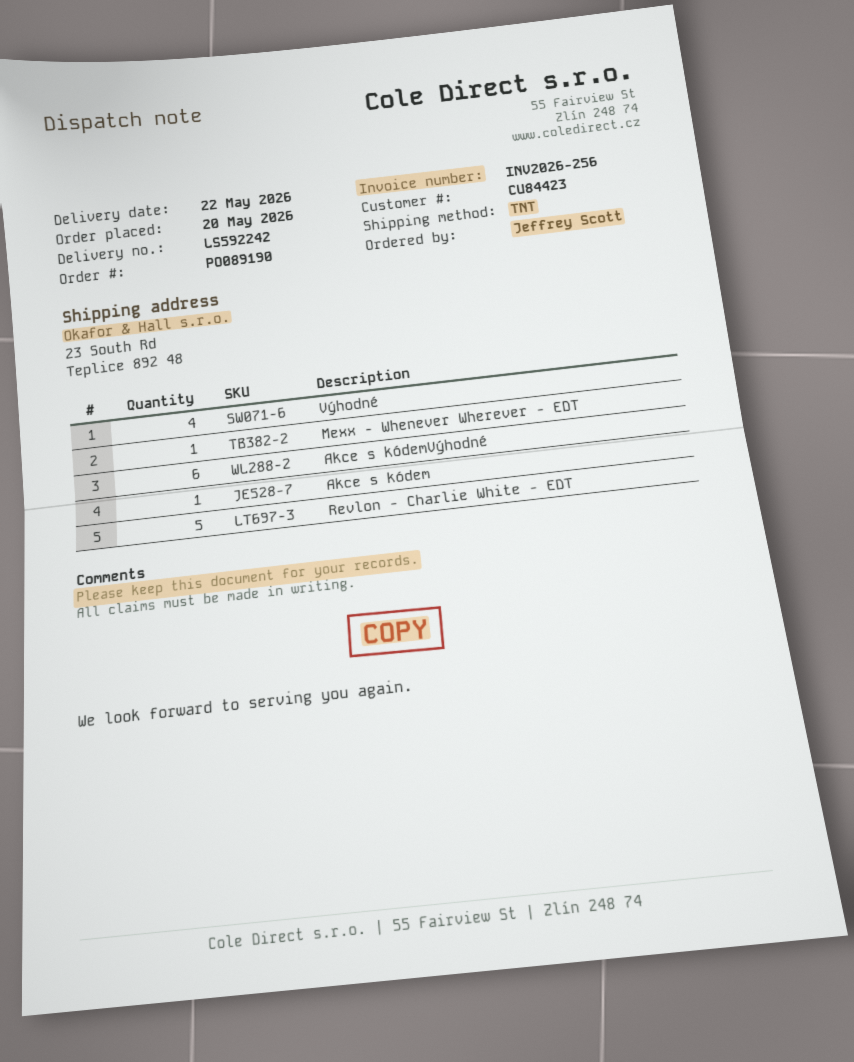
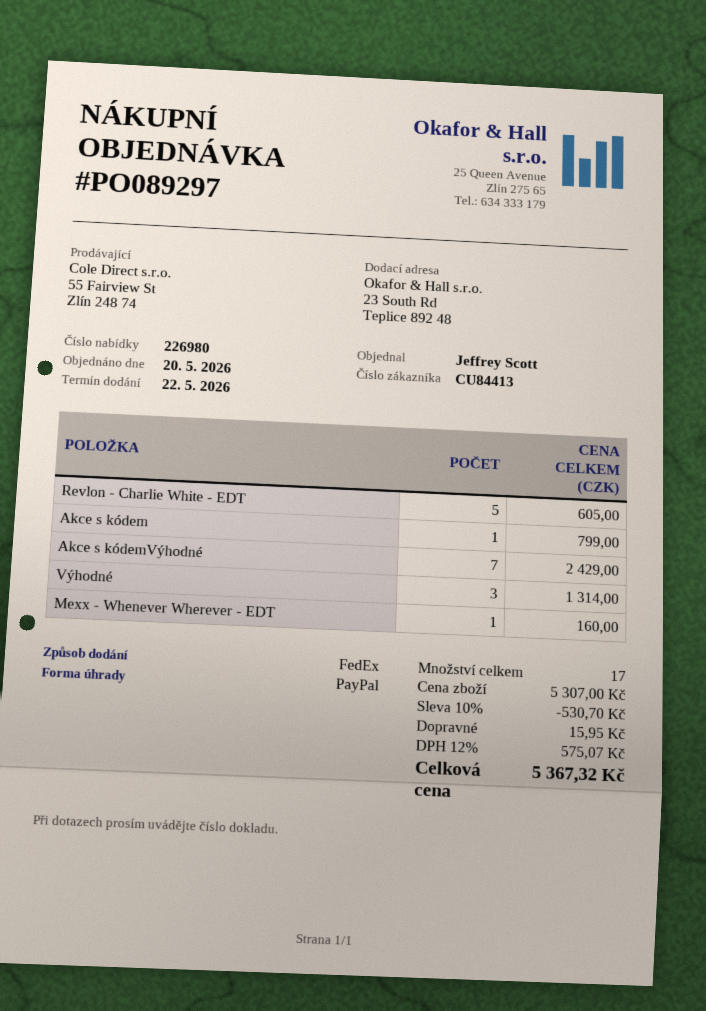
order number: PO089190 -> PO089297
customer number: CU84423 -> CU84413
shipping method: TNT -> FedEx
Výhodné: 4 -> 3
Akce s kódemVýhodné: 6 -> 7

